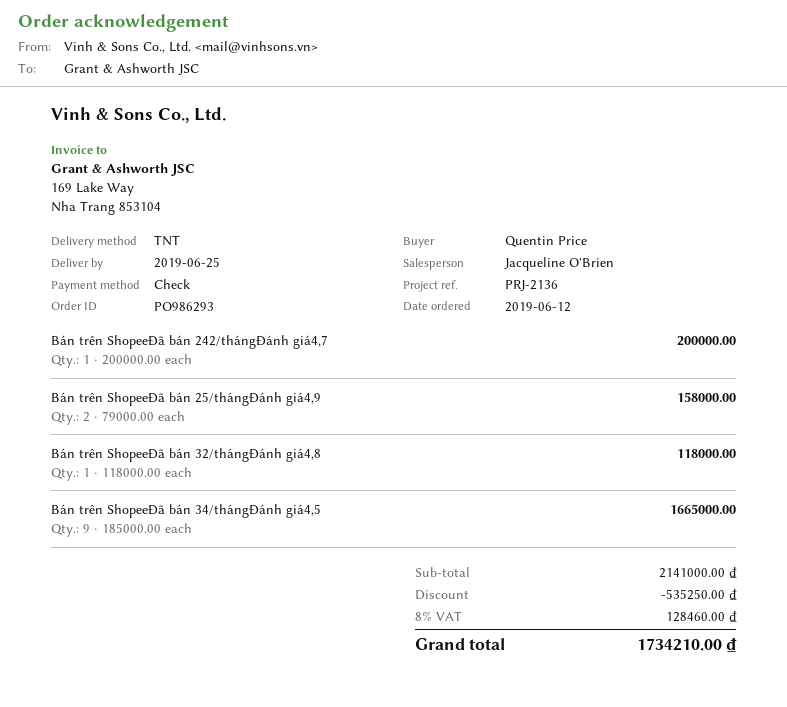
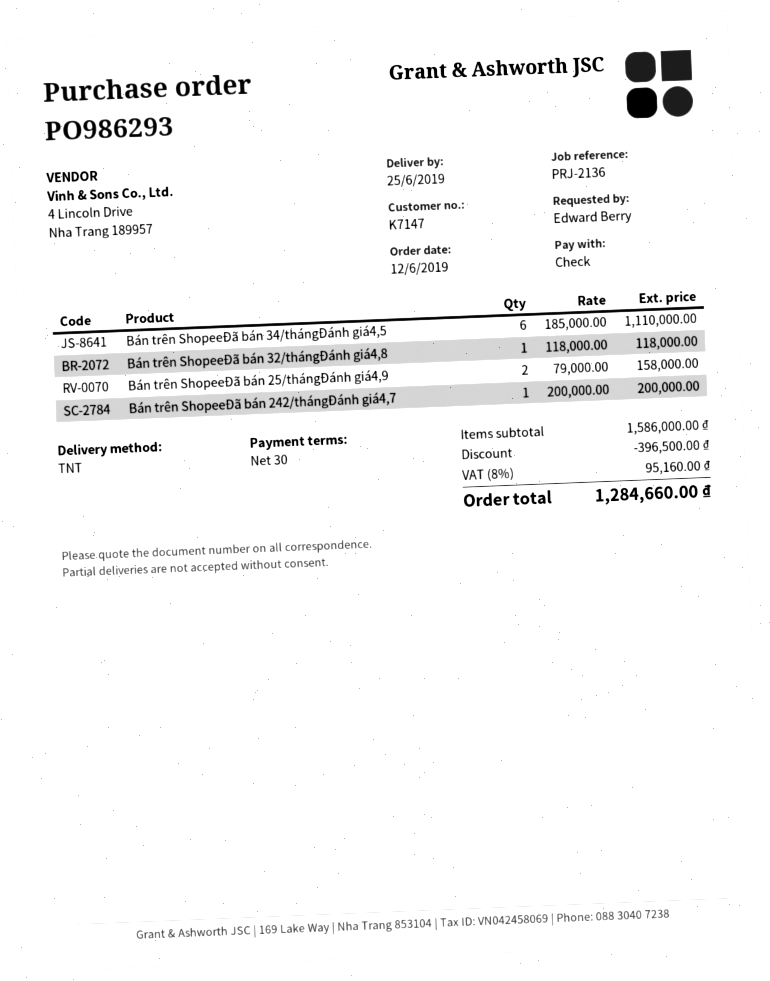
ordered by: Quentin Price -> Edward Berry
Bán trên ShopeeĐã bán 34/thángĐánh giá4,5: 9 x 185000.00 = 1665000.00 -> 6 x 185000.00 = 1110000.00
subtotal: 2141000.00 -> 1586000.00
discount: 535250.00 -> 396500.00
tax: 8% = 128460.00 -> 8% = 95160.00
total: 1734210.00 -> 1284660.00

